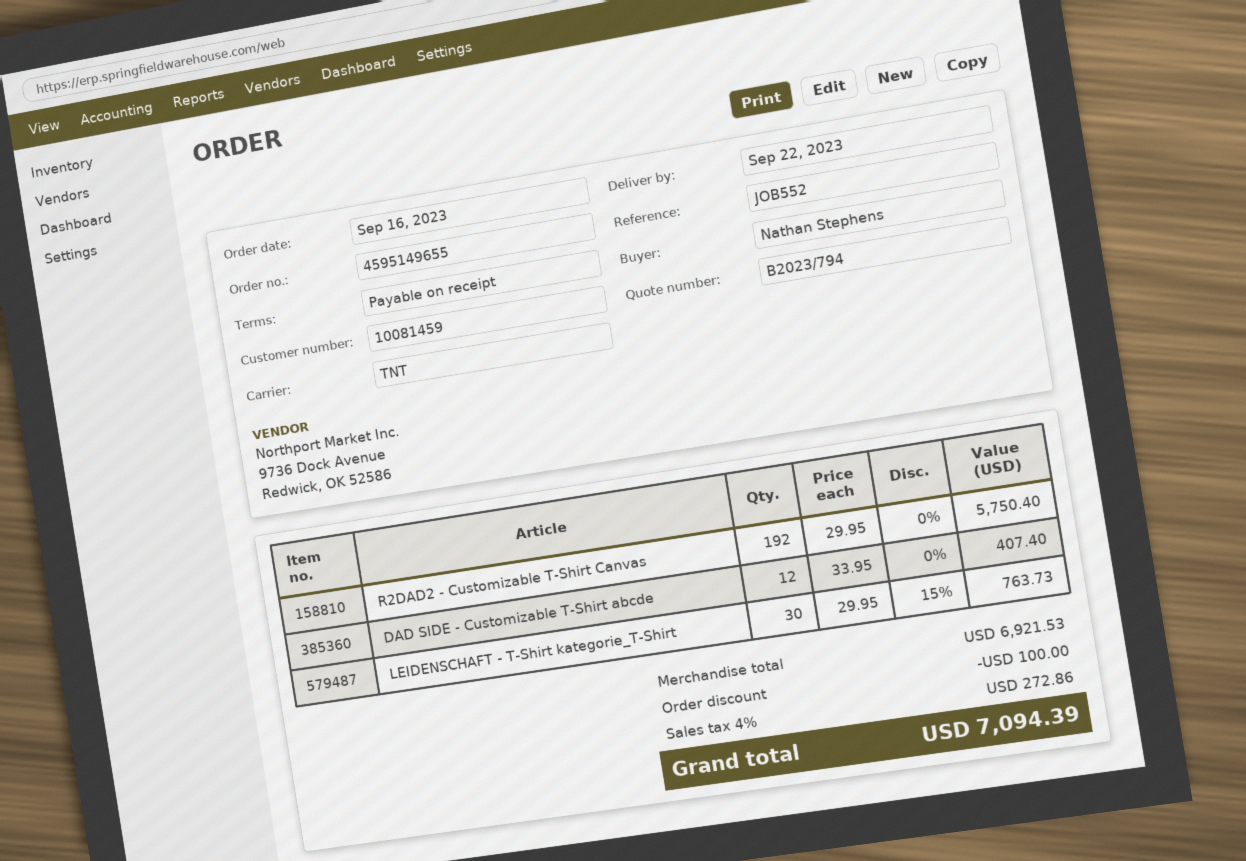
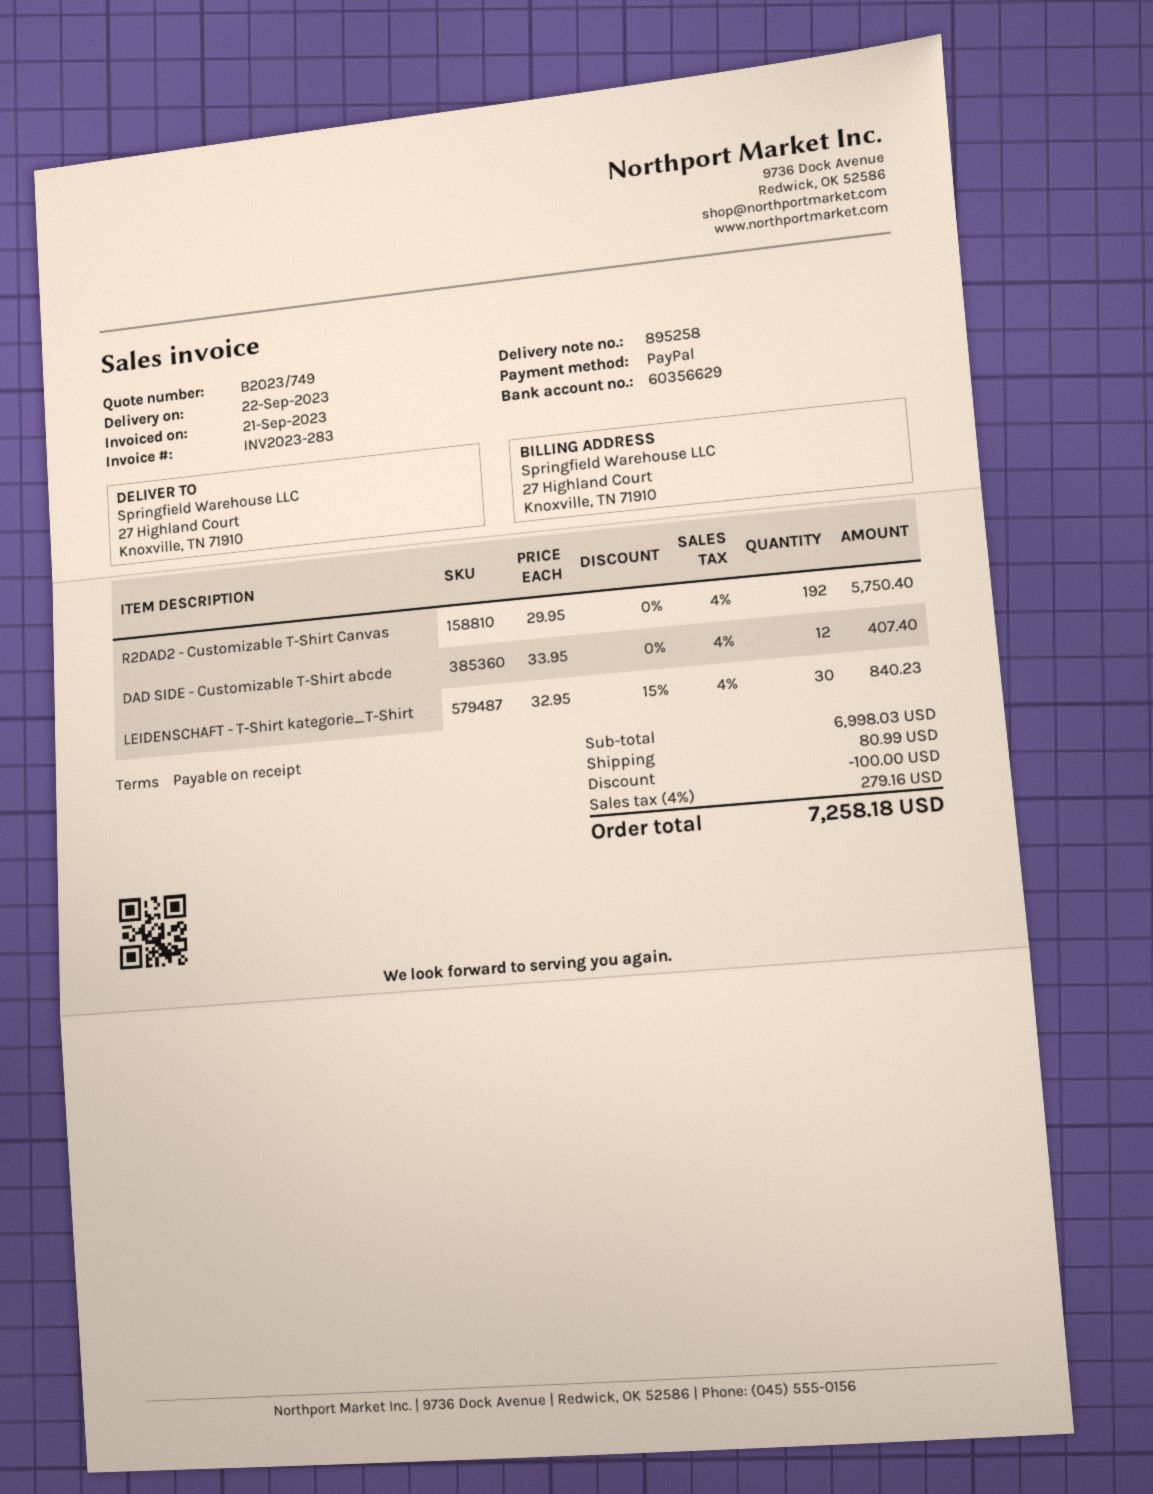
quote number: B2023/794 -> B2023/749
LEIDENSCHAFT - T-Shirt kategorie_T-Shirt: 30 x 29.95 - 15% = 763.73 -> 30 x 32.95 - 15% = 840.23
subtotal: 6921.53 -> 6998.03
shipping: none -> 80.99
tax: 4% = 272.86 -> 4% = 279.16
total: 7094.39 -> 7258.18

